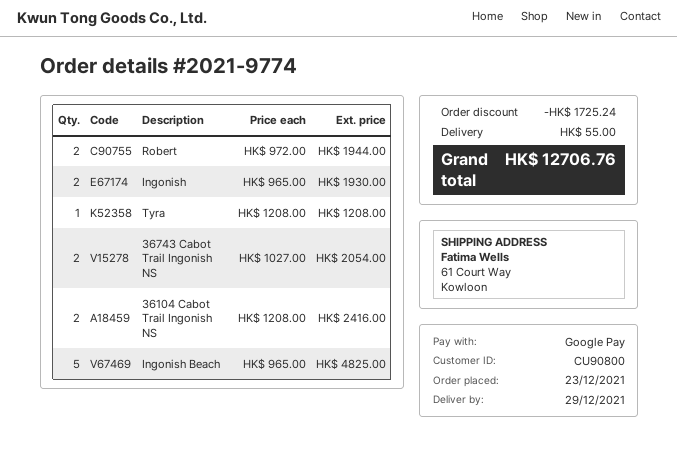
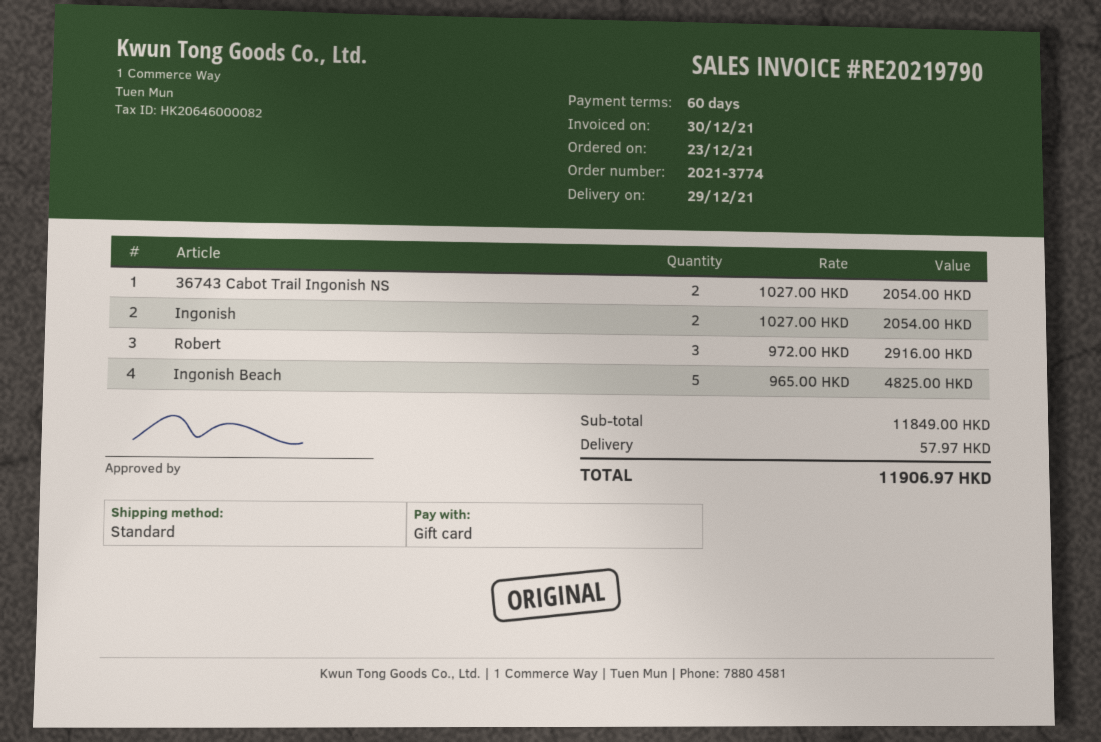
order number: 2021-9774 -> 2021-3774
payment method: Google Pay -> gift card
Robert: 2 x 972.00 = 1944.00 -> 3 x 972.00 = 2916.00
Ingonish: 2 x 965.00 = 1930.00 -> 2 x 1027.00 = 2054.00
Tyra: 1 x 1208.00 = 1208.00 -> none
36104 Cabot Trail Ingonish NS: 2 x 1208.00 = 2416.00 -> none
discount: 1725.24 -> none
shipping: 55.00 -> 57.97
total: 12706.76 -> 11906.97

